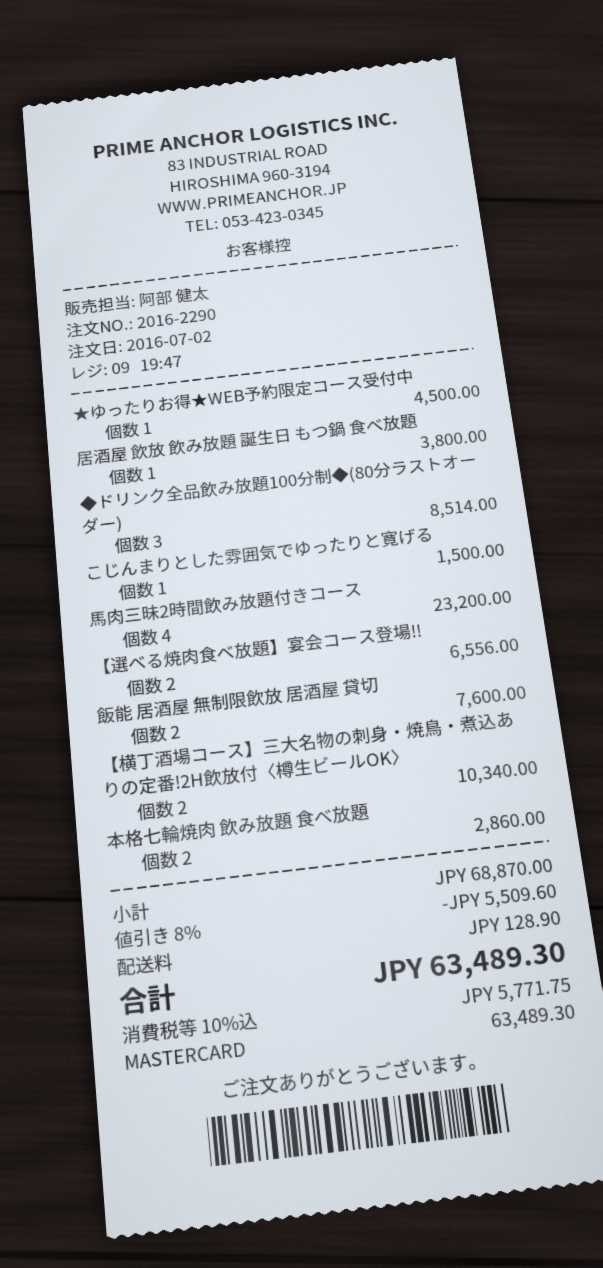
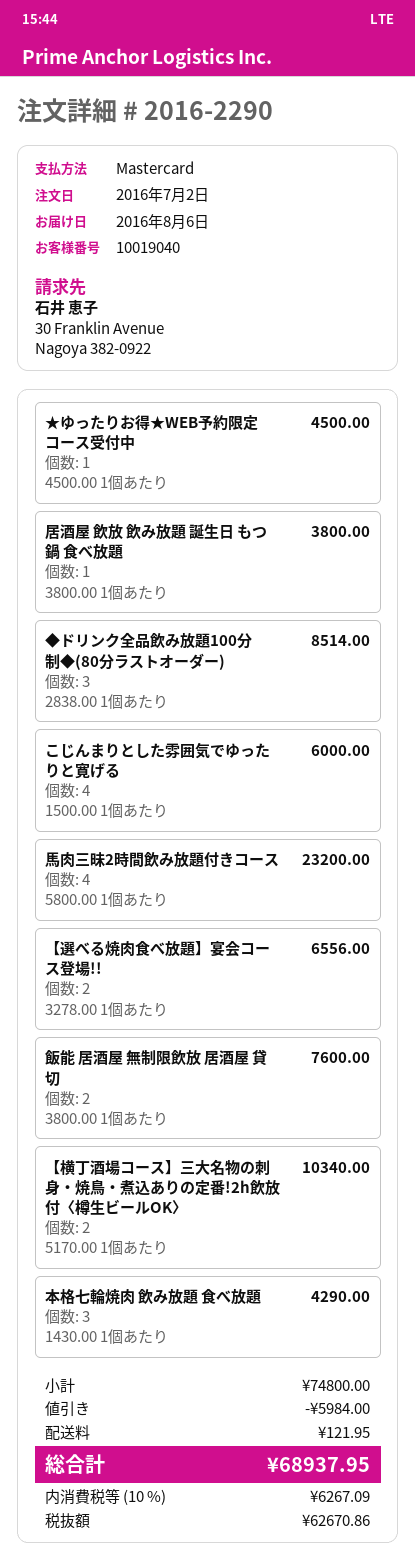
こじんまりとした雰囲気でゆったりと寛げる: 1 for 1500.00 -> 4 for 6000.00
本格七輪焼肉 飲み放題 食べ放題: 2 for 2860.00 -> 3 for 4290.00
subtotal: 68870.00 -> 74800.00
discount: 5509.60 -> 5984.00
shipping: 128.90 -> 121.95
tax: 10% = 5771.75 -> 10% = 6267.09
total: 63489.30 -> 68937.95

